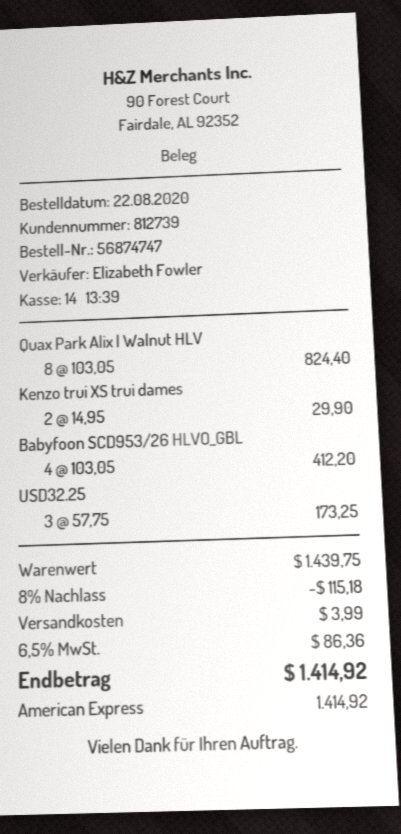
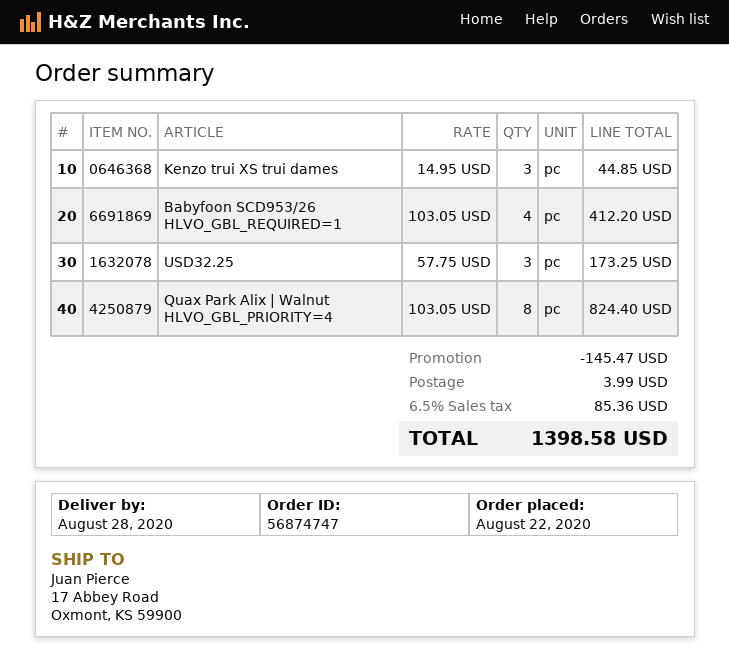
Kenzo trui XS trui dames: 2 x 14.95 = 29.90 -> 3 x 14.95 = 44.85
discount: 115.18 -> 145.47
tax: 6.5% = 86.36 -> 6.5% = 85.36
total: 1414.92 -> 1398.58

